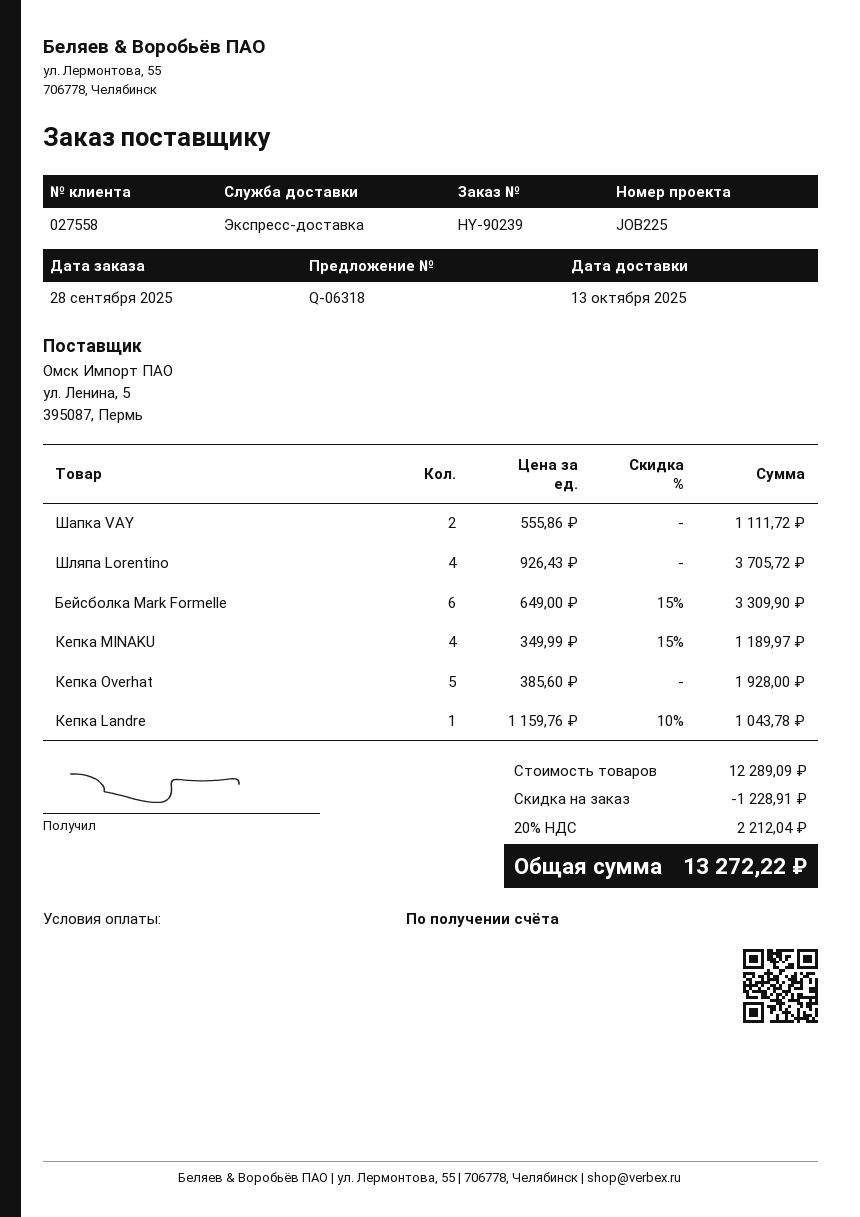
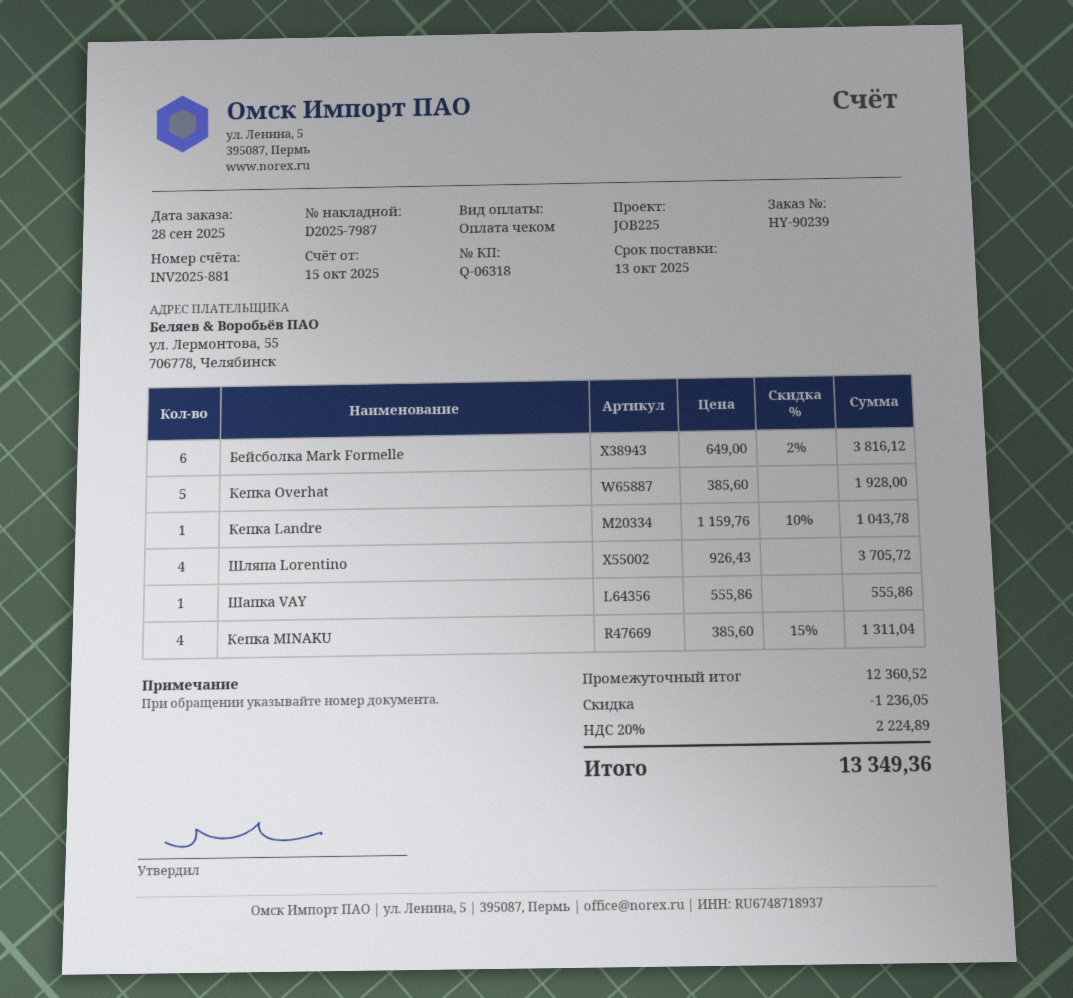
Шапка VAY: 2 x 555.86 = 1111.72 -> 1 x 555.86 = 555.86
Бейсболка Mark Formelle: 6 x 649.00 - 15% = 3309.90 -> 6 x 649.00 - 2% = 3816.12
Кепка MINAKU: 4 x 349.99 - 15% = 1189.97 -> 4 x 385.60 - 15% = 1311.04
subtotal: 12289.09 -> 12360.52
discount: 1228.91 -> 1236.05
tax: 20% = 2212.04 -> 20% = 2224.89
total: 13272.22 -> 13349.36

